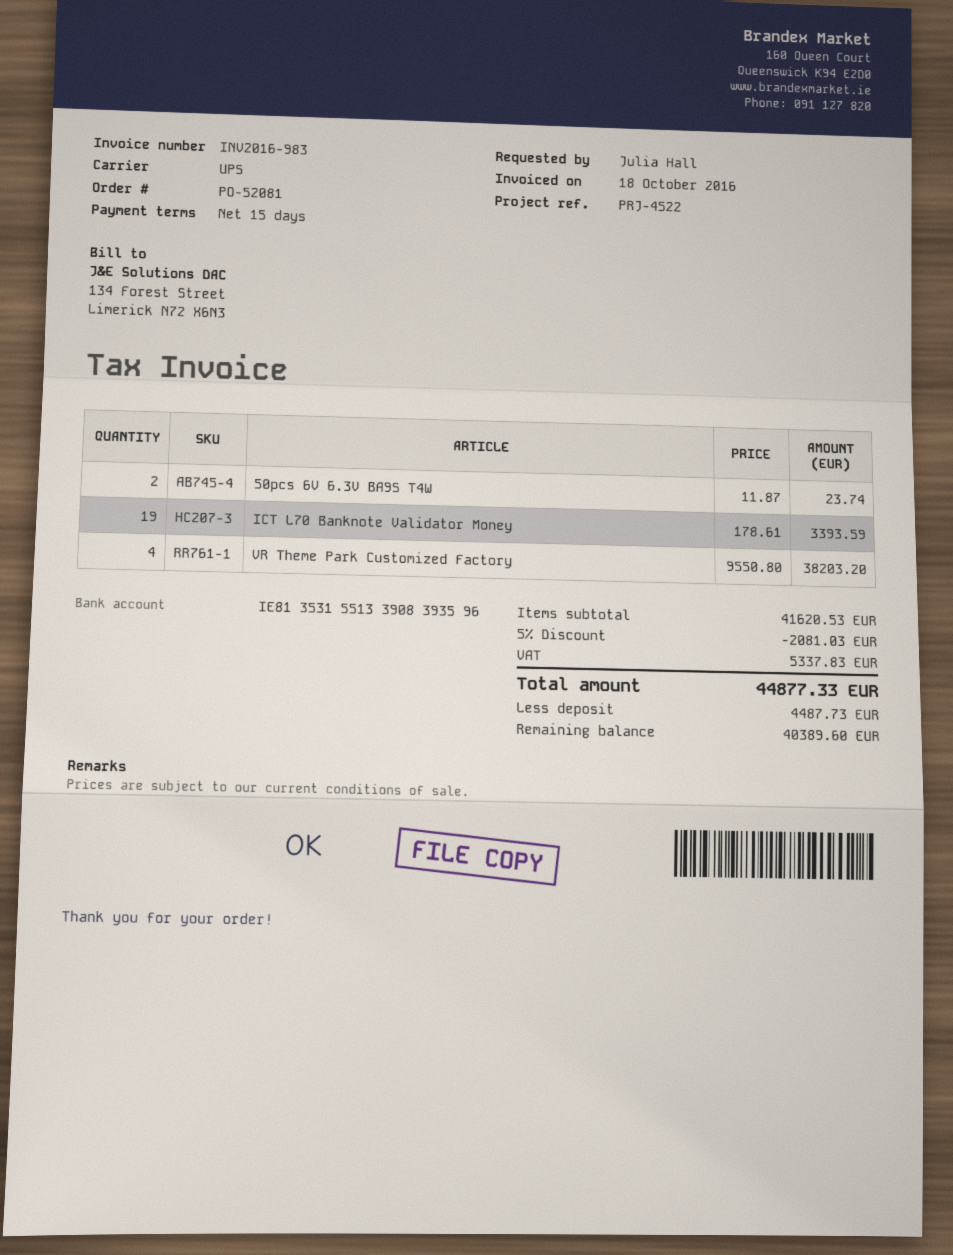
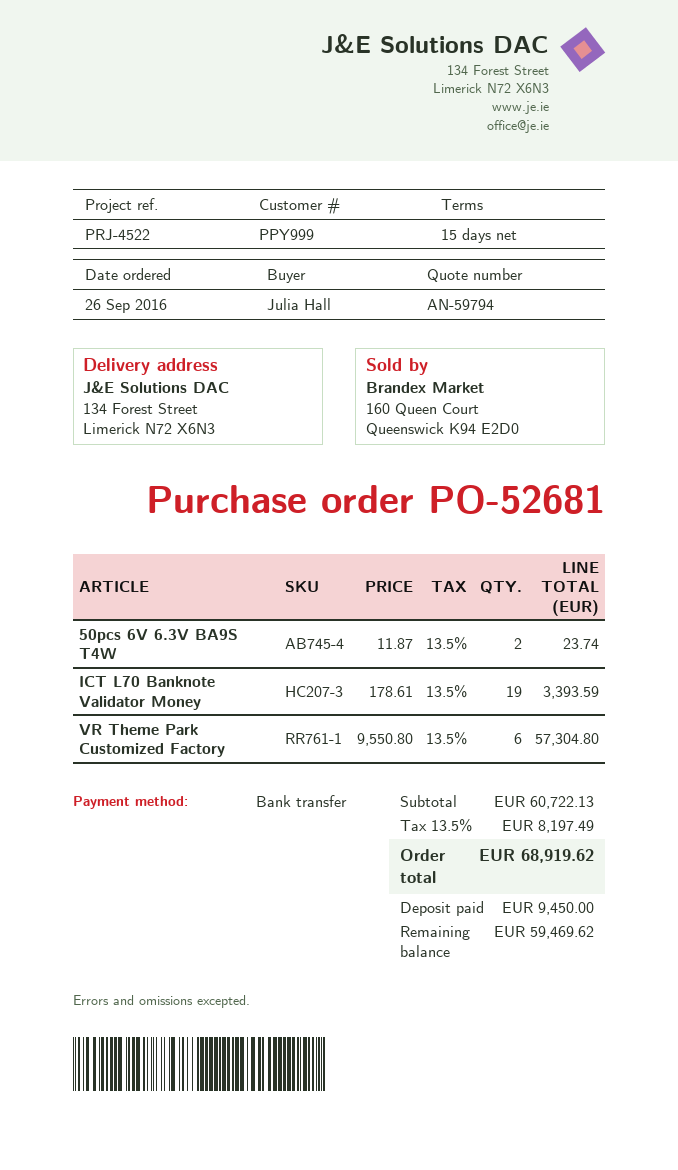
order number: PO-52081 -> PO-52681
VR Theme Park Customized Factory: 4 x 9550.80 = 38203.20 -> 6 x 9550.80 = 57304.80
subtotal: 41620.53 -> 60722.13
discount: 5% = 2081.03 -> none
tax: 5337.83 -> 8197.49
total: 44877.33 -> 68919.62
deposit: 4487.73 -> 9450.00
balance: 40389.60 -> 59469.62

